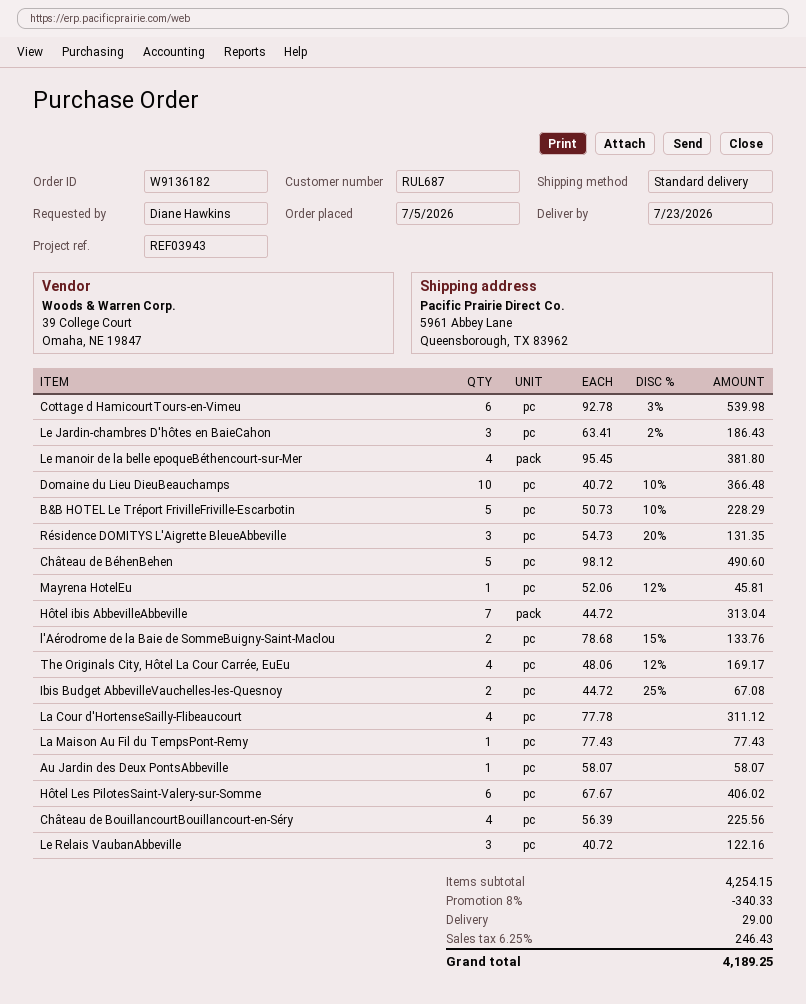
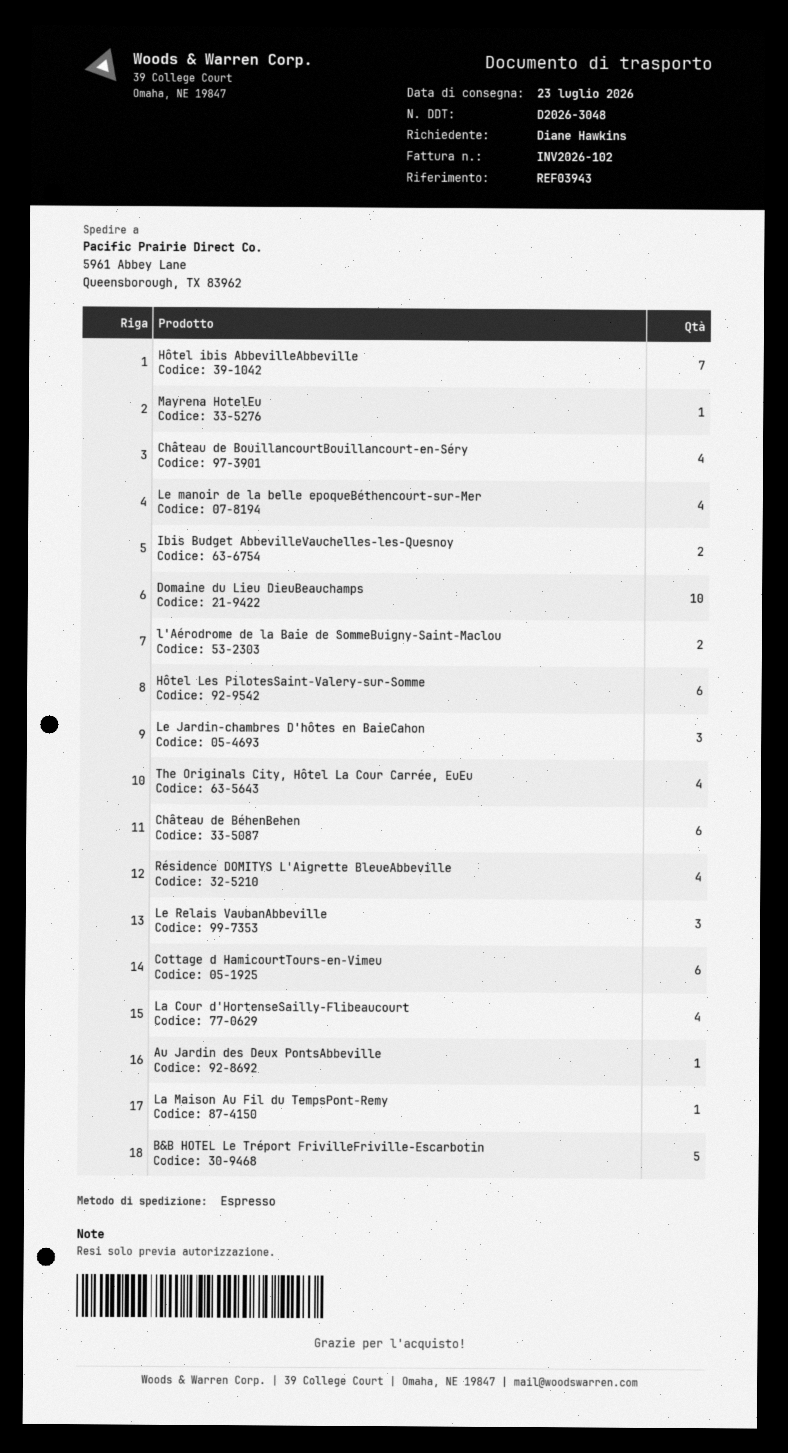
shipping method: standard -> express
Résidence DOMITYS L'Aigrette BleueAbbeville: 3 -> 4
Château de BéhenBehen: 5 -> 6

